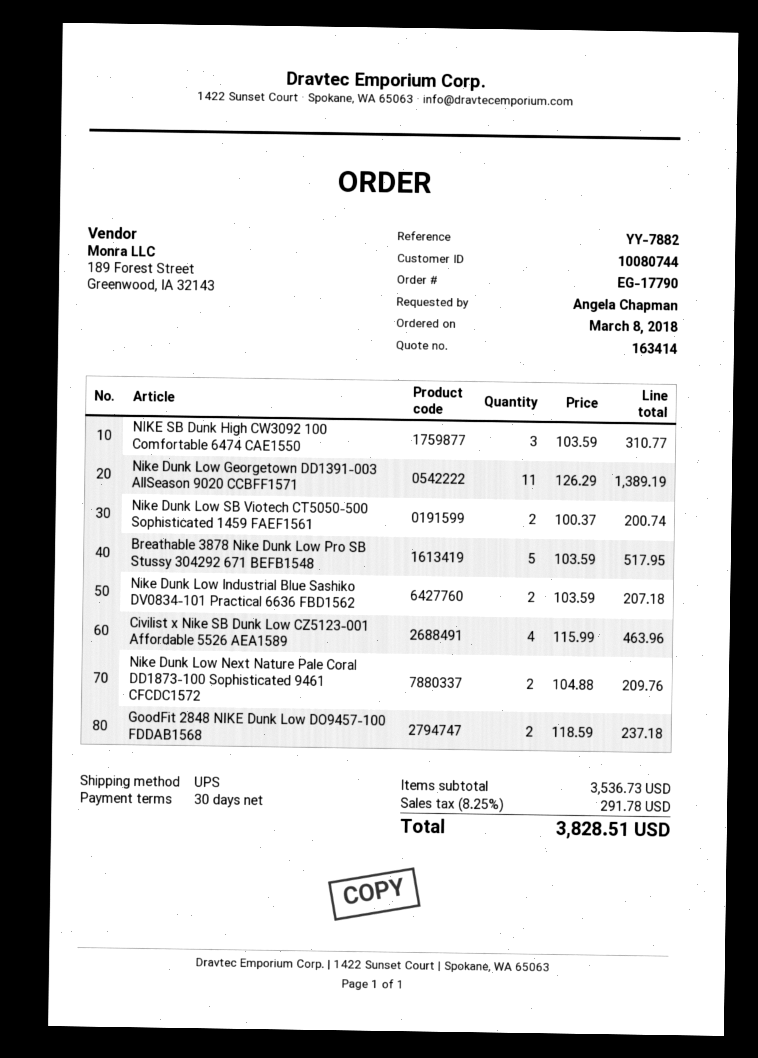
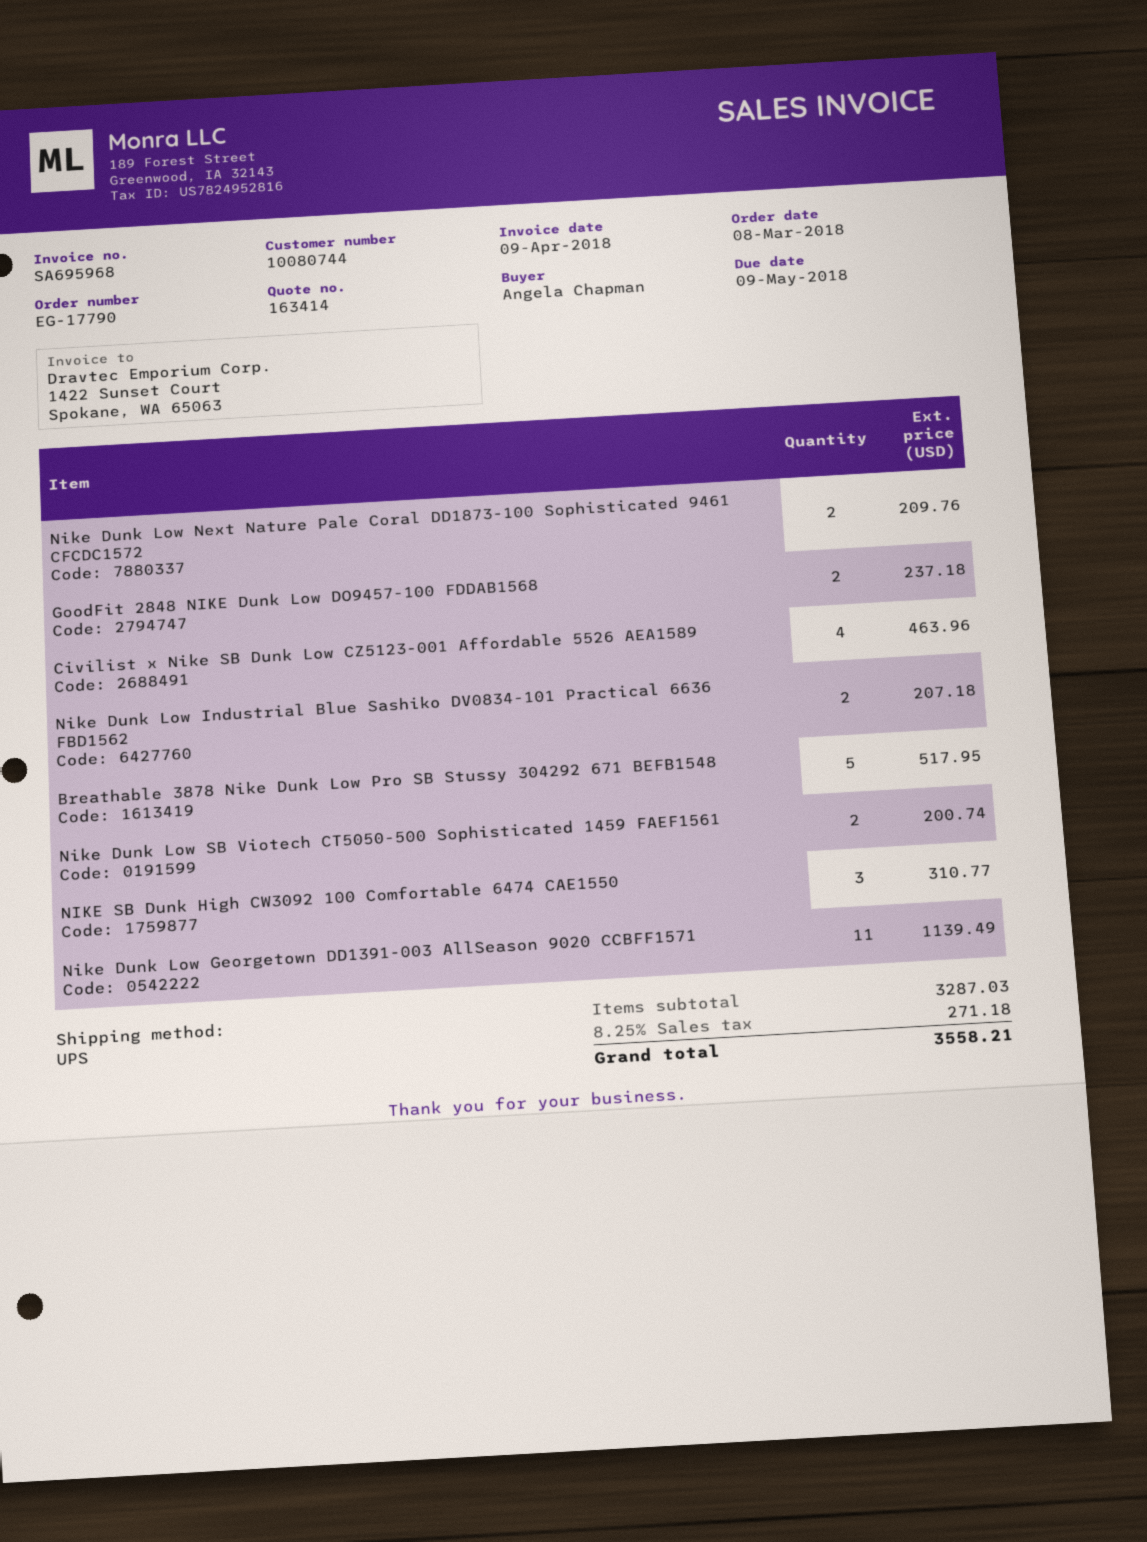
Nike Dunk Low Georgetown DD1391-003 AllSeason 9020 CCBFF1571: 11 for 1389.19 -> 11 for 1139.49
subtotal: 3536.73 -> 3287.03
tax: 8.25% = 291.78 -> 8.25% = 271.18
total: 3828.51 -> 3558.21

